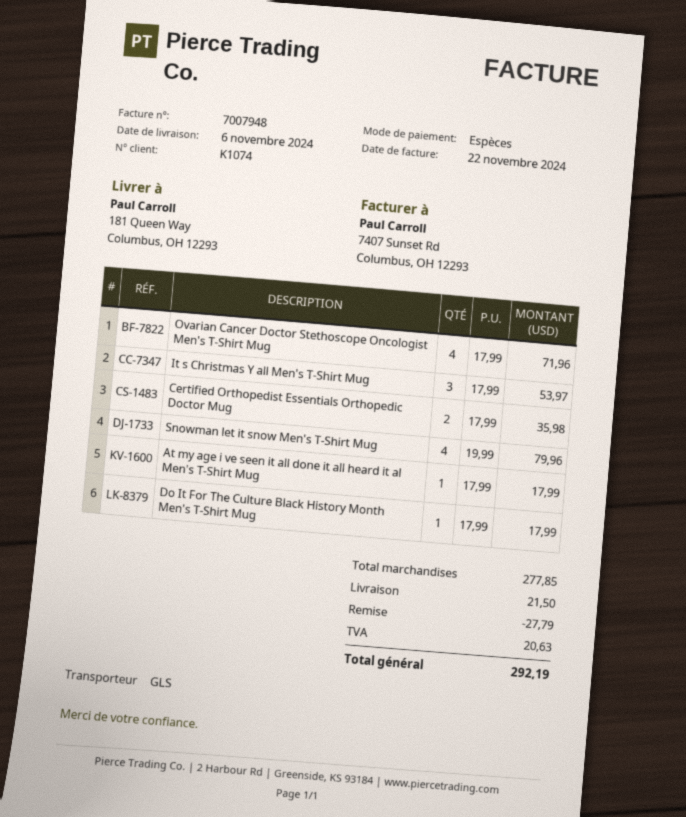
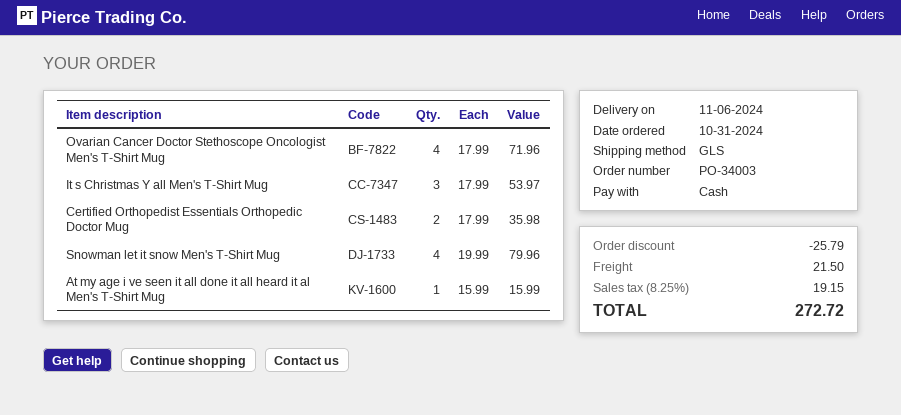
At my age i ve seen it all done it all heard it al Men's T-Shirt Mug: 1 x 17.99 = 17.99 -> 1 x 15.99 = 15.99
Do It For The Culture Black History Month Men's T-Shirt Mug: 1 x 17.99 = 17.99 -> none
discount: 27.79 -> 25.79
tax: 20.63 -> 19.15
total: 292.19 -> 272.72

